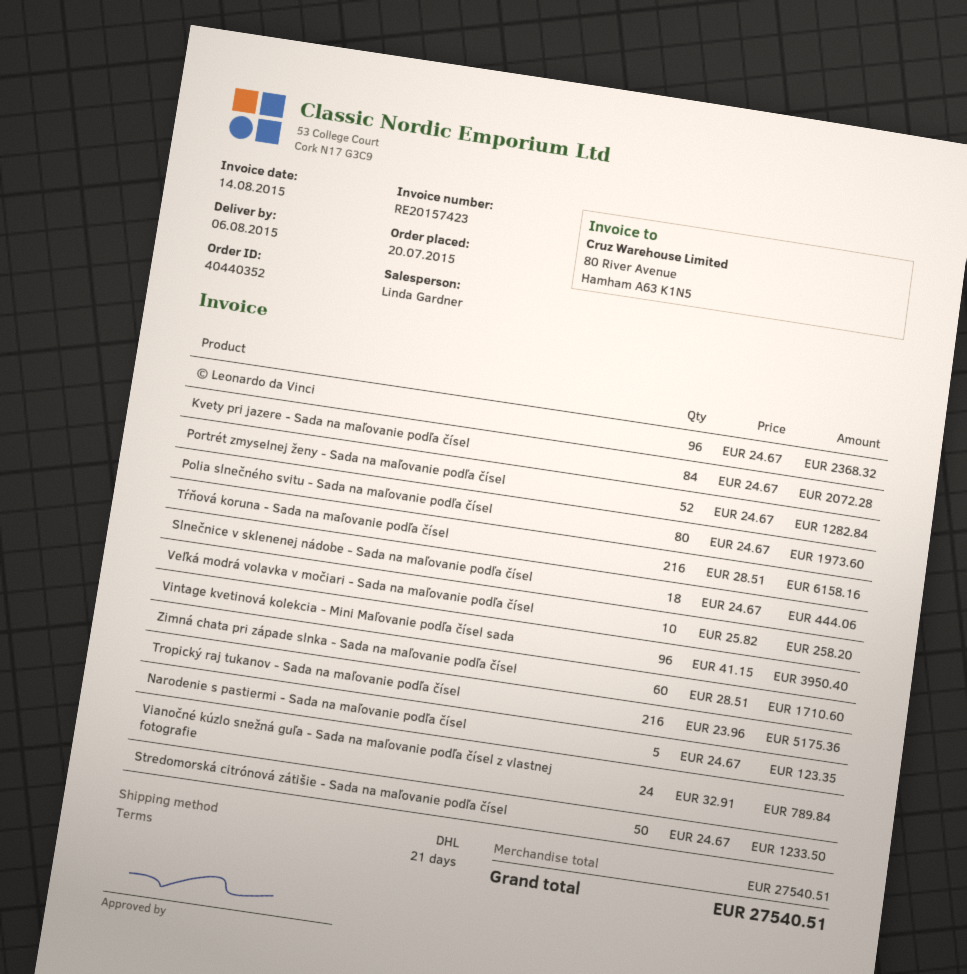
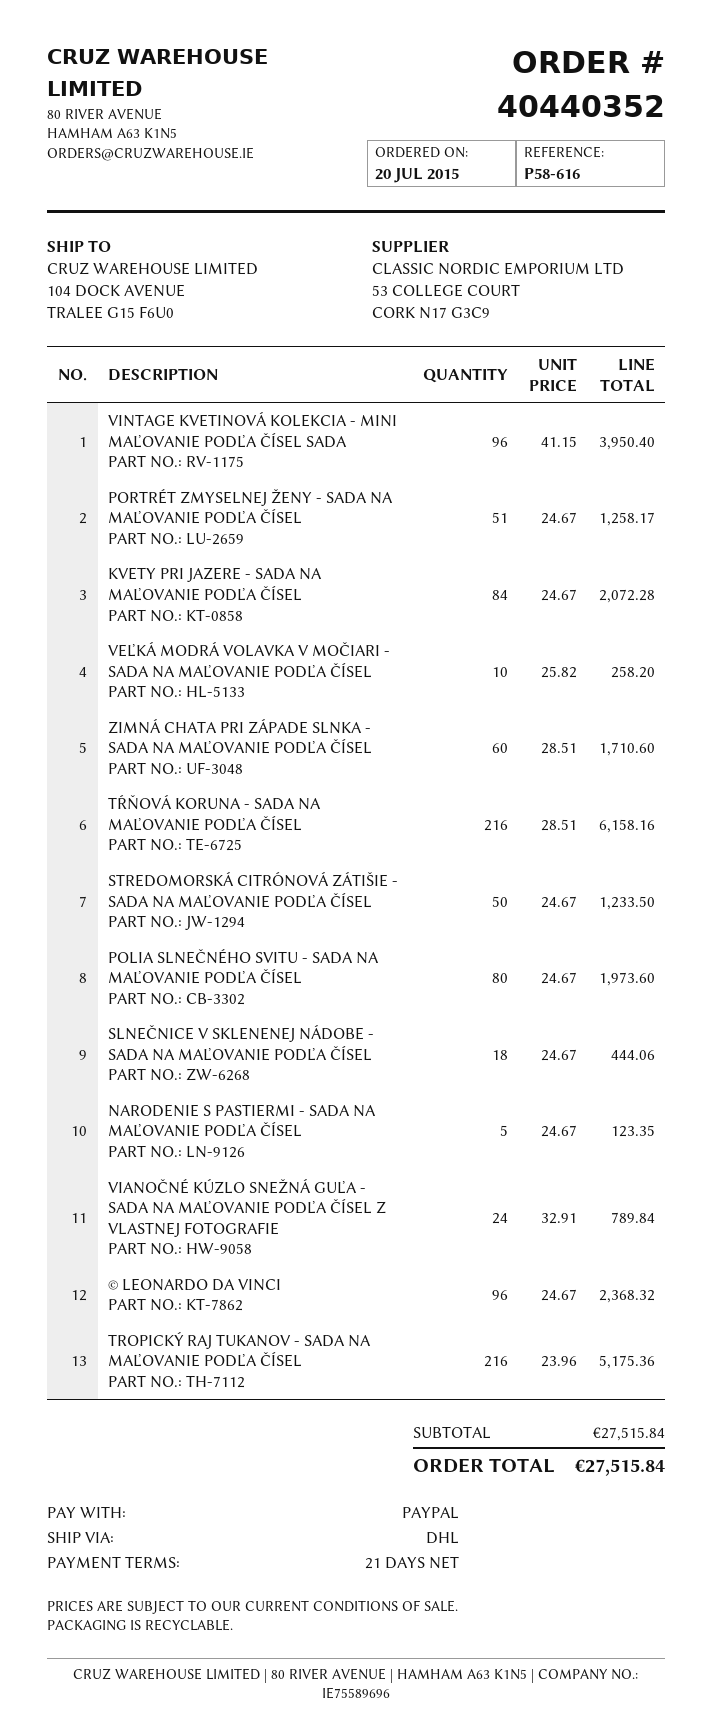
Portrét zmyselnej ženy - Sada na maľovanie podľa čísel: 52 x 24.67 = 1282.84 -> 51 x 24.67 = 1258.17
subtotal: 27540.51 -> 27515.84
total: 27540.51 -> 27515.84

